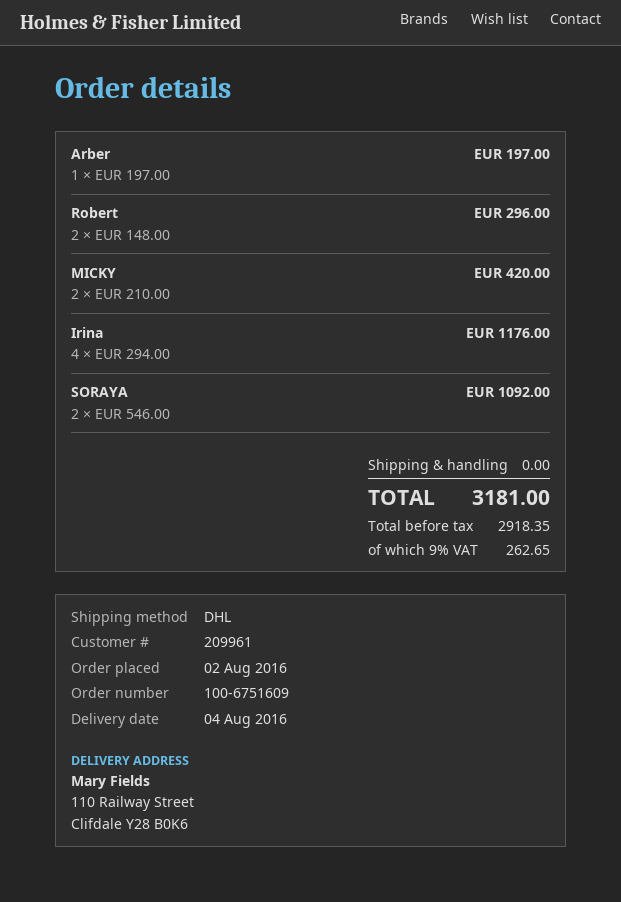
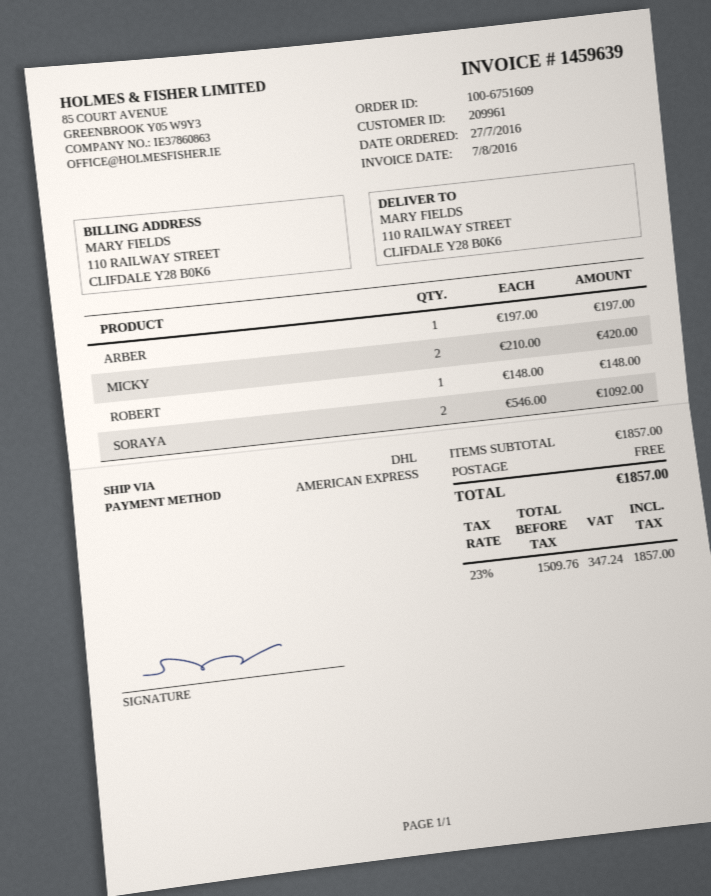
order date: 2016-08-02 -> 2016-07-27
Robert: 2 x 148.00 = 296.00 -> 1 x 148.00 = 148.00
Irina: 4 x 294.00 = 1176.00 -> none
net: 2918.35 -> 1509.76
tax: 9% = 262.65 -> 23% = 347.24
total: 3181.00 -> 1857.00

